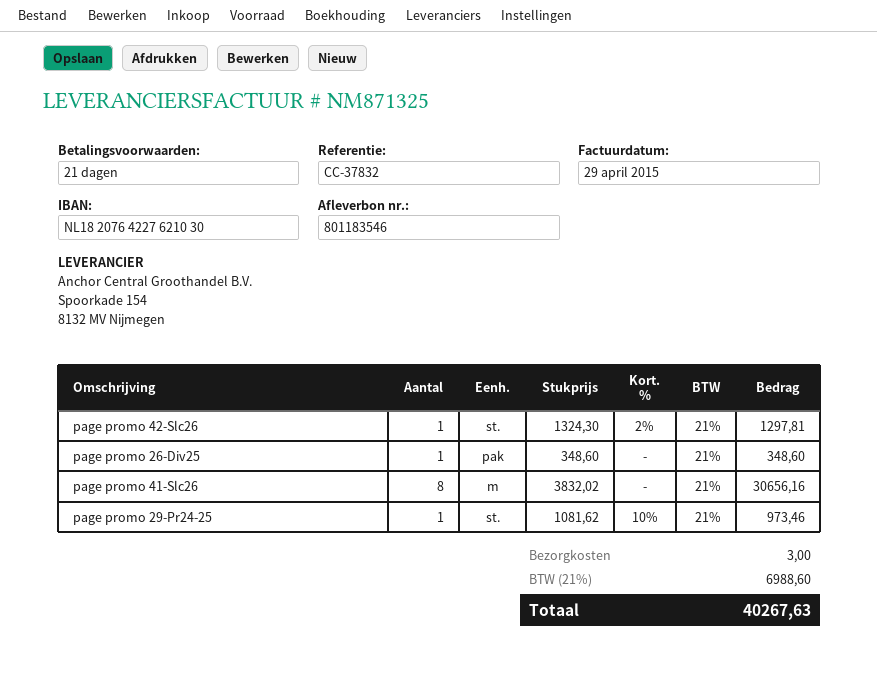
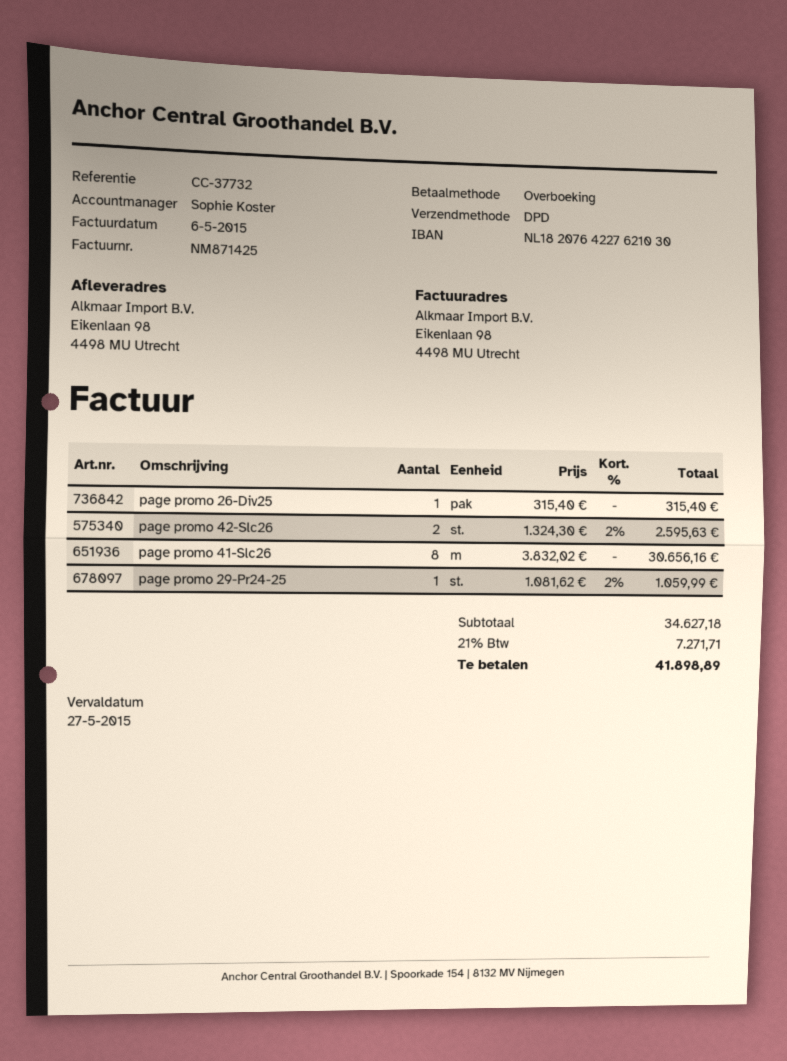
invoice number: NM871325 -> NM871425
invoice date: 2015-04-29 -> 2015-05-06
reference: CC-37832 -> CC-37732
page promo 42-Slc26: 1 x 1324.30 - 2% = 1297.81 -> 2 x 1324.30 - 2% = 2595.63
page promo 26-Div25: 1 x 348.60 = 348.60 -> 1 x 315.40 = 315.40
page promo 29-Pr24-25: 1 x 1081.62 - 10% = 973.46 -> 1 x 1081.62 - 2% = 1059.99
shipping: 3.00 -> none
tax: 21% = 6988.60 -> 21% = 7271.71
total: 40267.63 -> 41898.89

